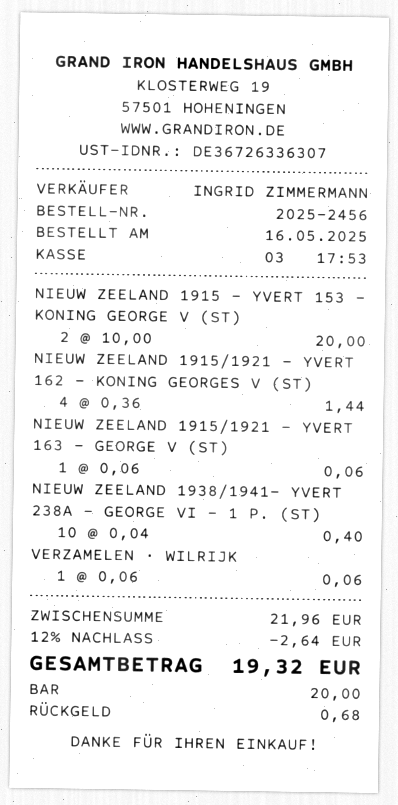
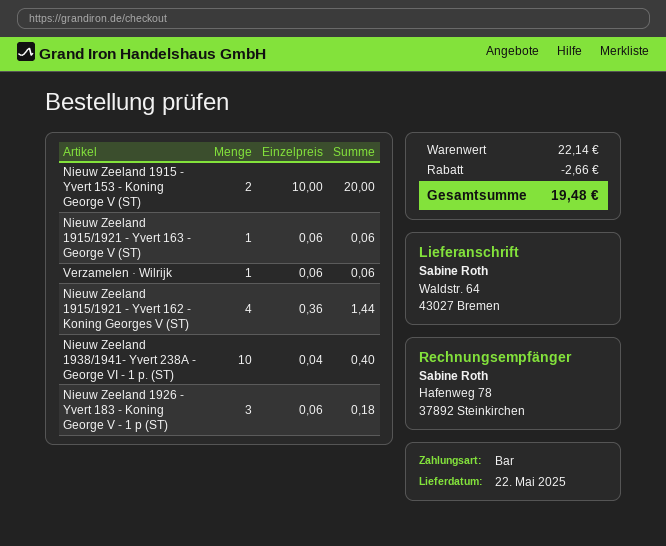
Nieuw Zeeland 1926 - Yvert 183 - Koning George V - 1 p (ST): none -> 3 x 0.06 = 0.18
subtotal: 21.96 -> 22.14
discount: 2.64 -> 2.66
total: 19.32 -> 19.48

